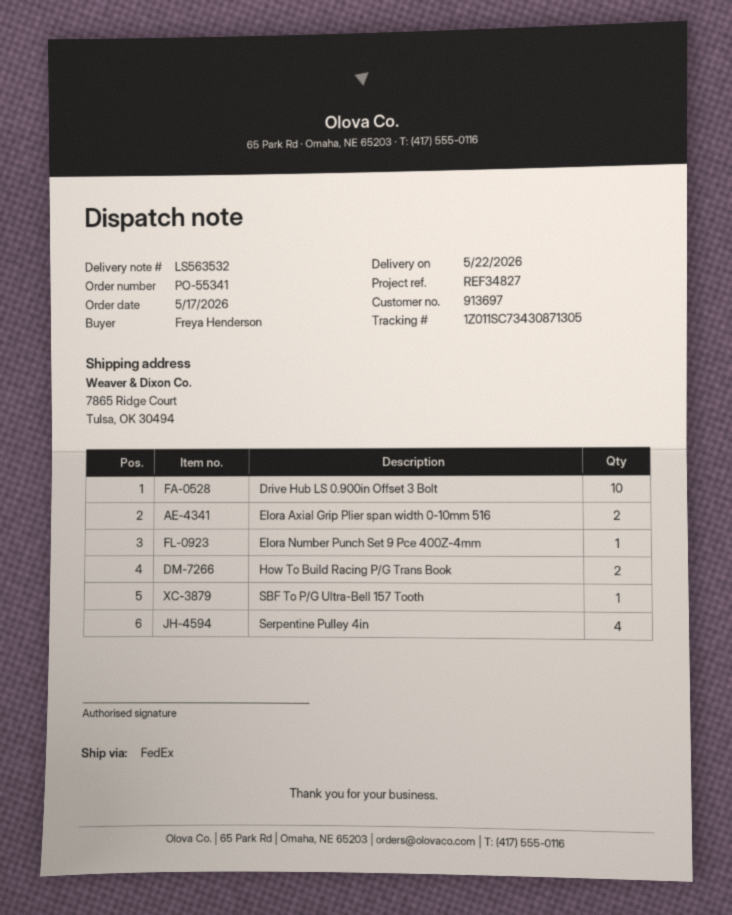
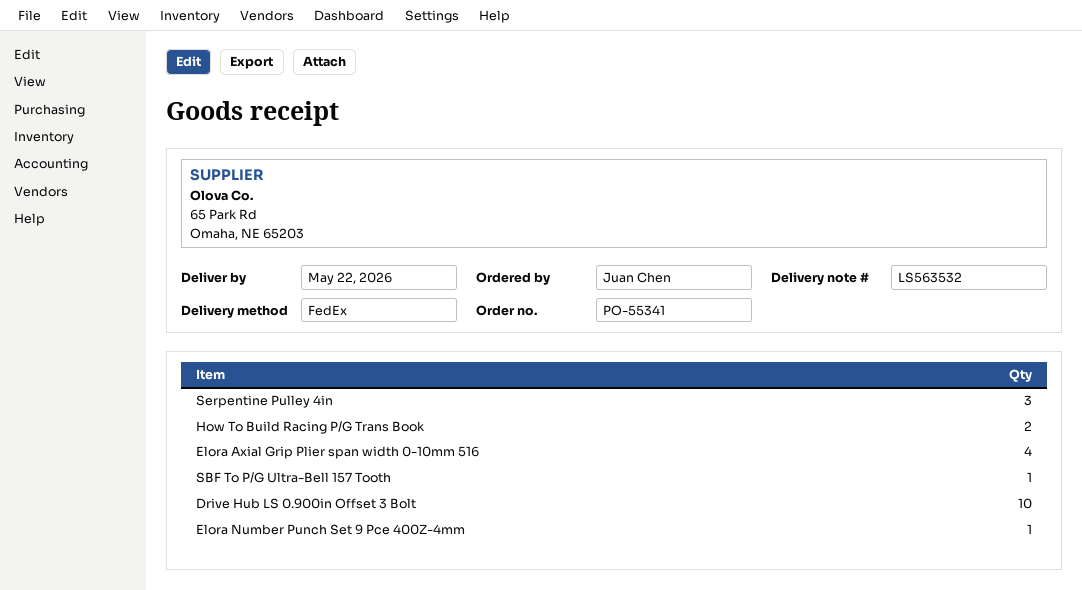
ordered by: Freya Henderson -> Juan Chen
Elora Axial Grip Plier span width 0-10mm 516: 2 -> 4
Serpentine Pulley 4in: 4 -> 3

